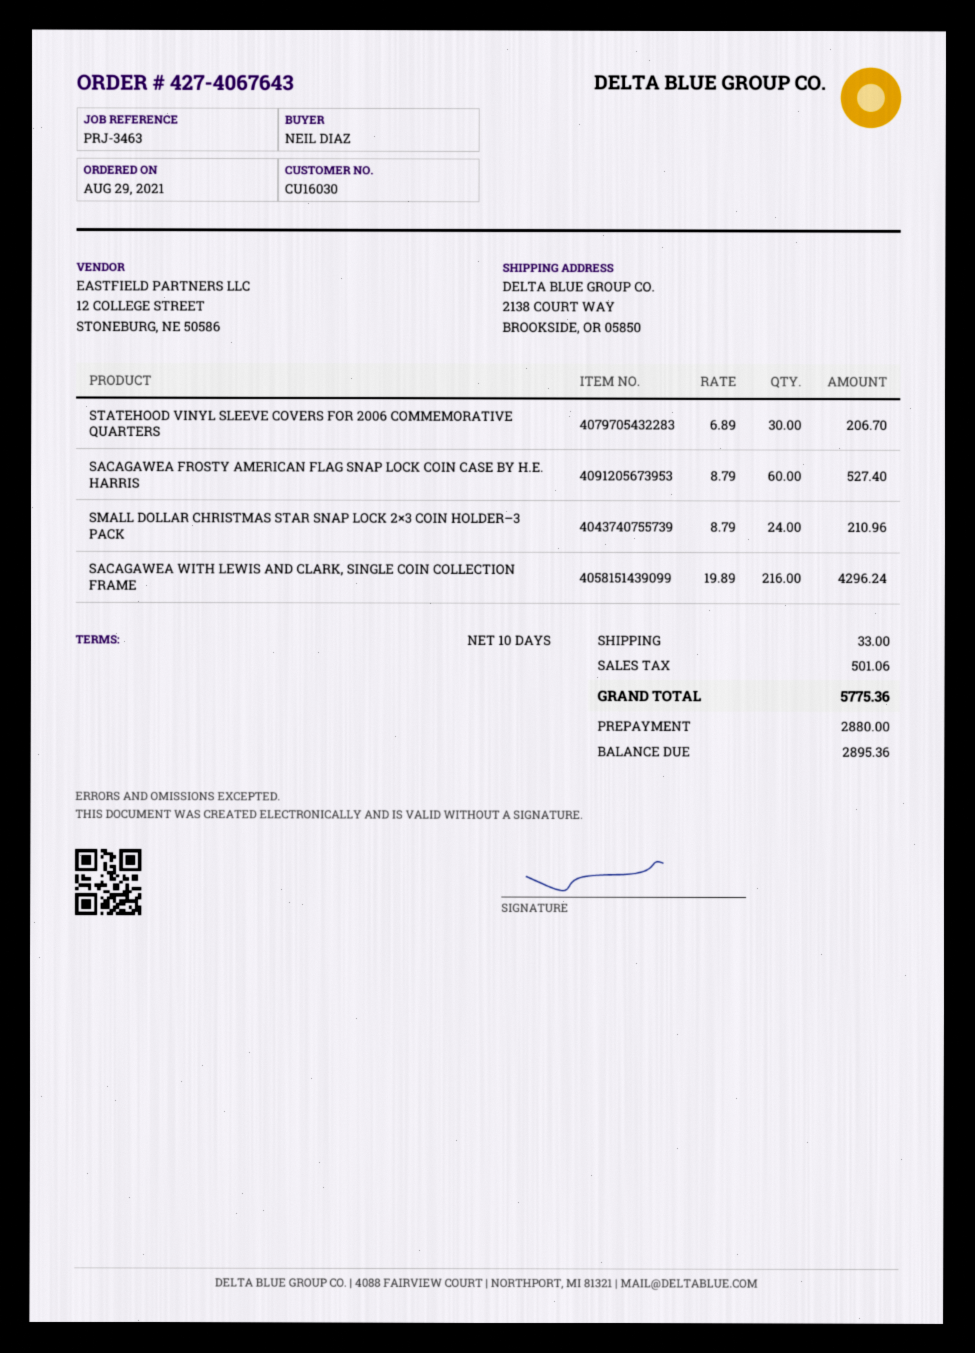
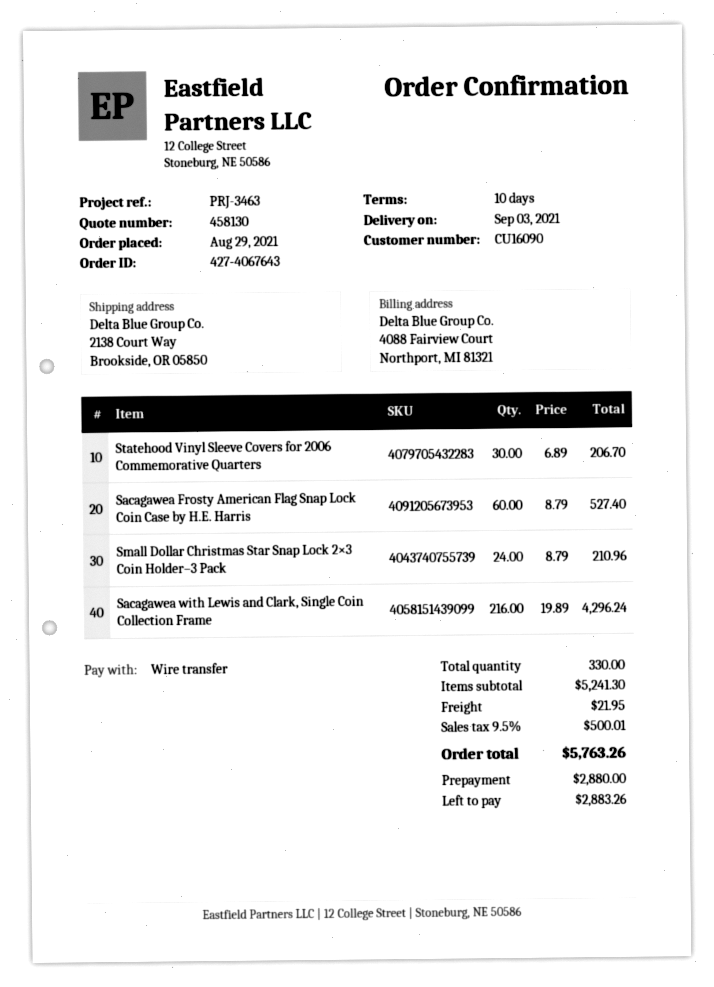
customer number: CU16030 -> CU16090
shipping: 33.00 -> 21.95
tax: 501.06 -> 500.01
total: 5775.36 -> 5763.26
balance: 2895.36 -> 2883.26

